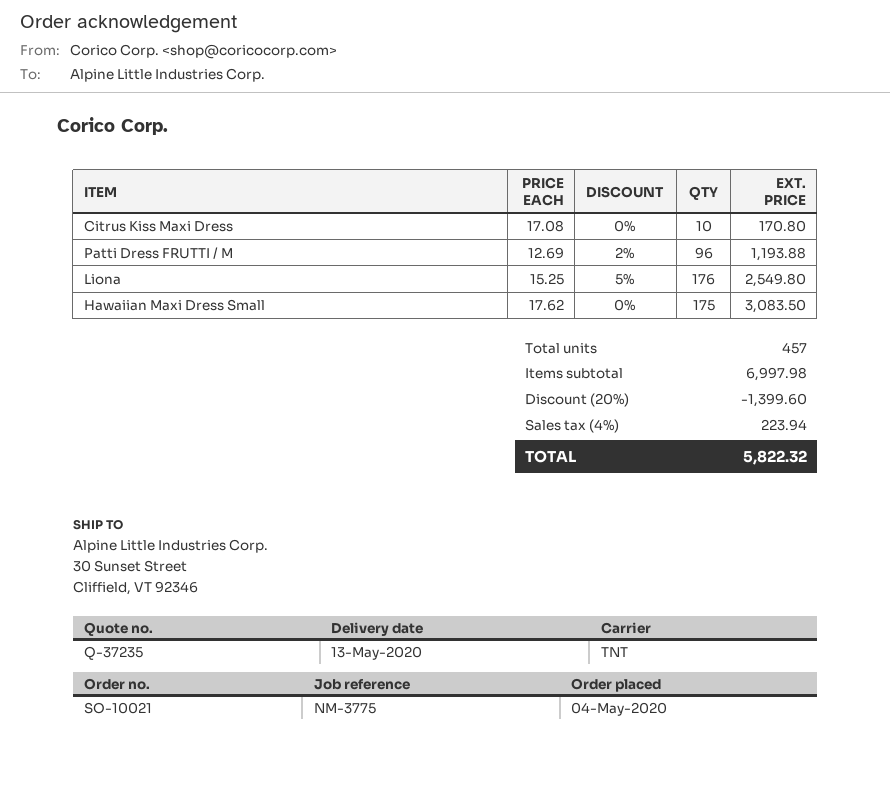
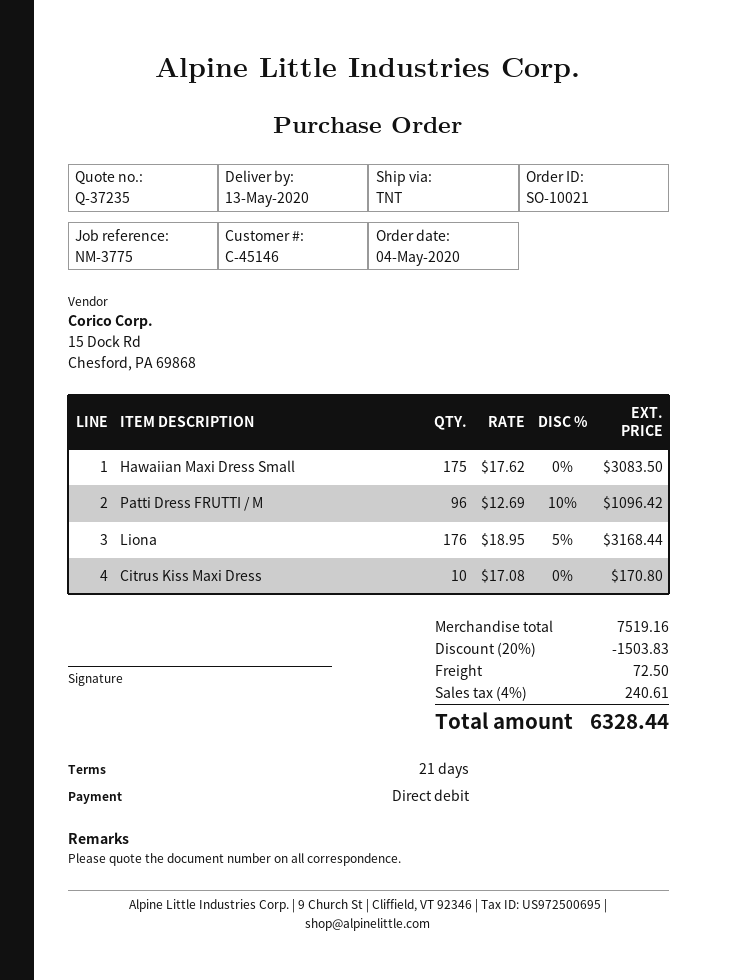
Patti Dress FRUTTI / M: 96 x 12.69 - 2% = 1193.88 -> 96 x 12.69 - 10% = 1096.42
Liona: 176 x 15.25 - 5% = 2549.80 -> 176 x 18.95 - 5% = 3168.44
subtotal: 6997.98 -> 7519.16
discount: 20% = 1399.60 -> 20% = 1503.83
shipping: none -> 72.50
tax: 4% = 223.94 -> 4% = 240.61
total: 5822.32 -> 6328.44

